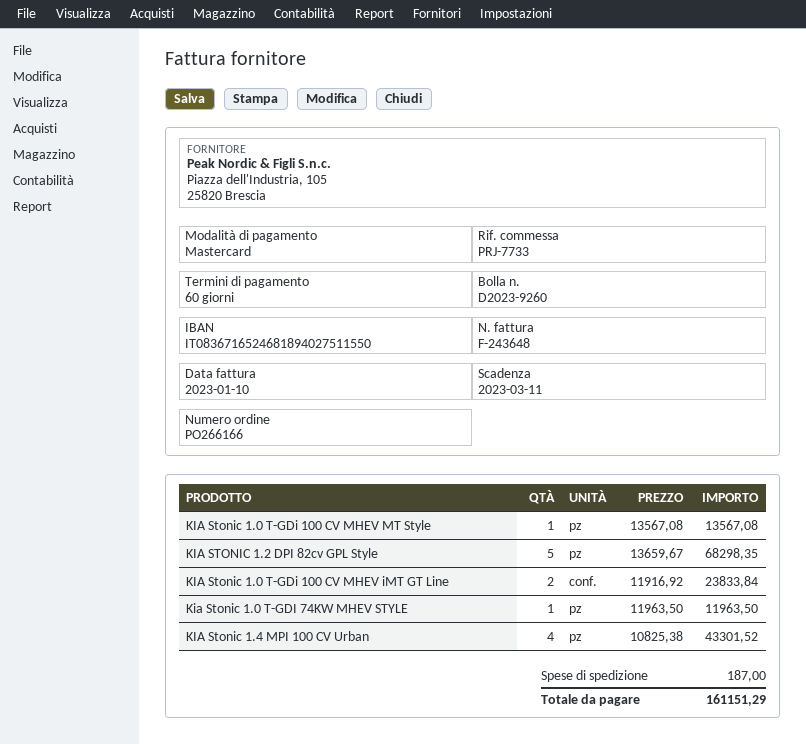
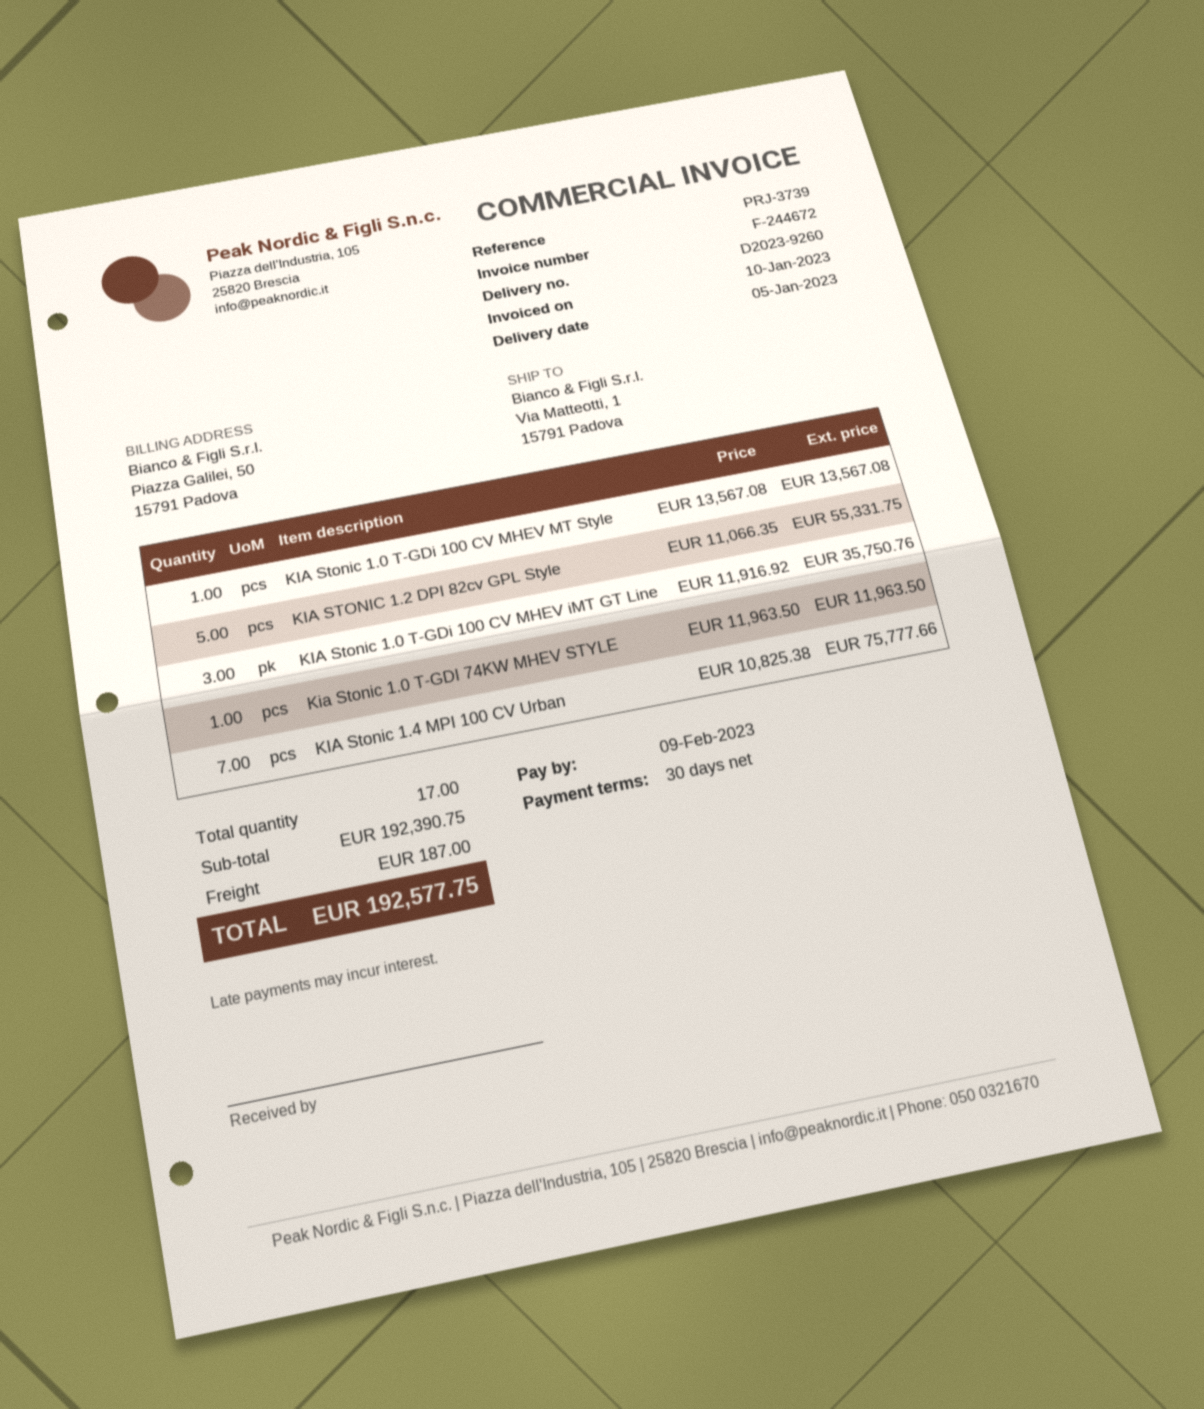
invoice number: F-243648 -> F-244672
payment terms: 60 days -> 30 days
due date: 2023-03-11 -> 2023-02-09
reference: PRJ-7733 -> PRJ-3739
KIA STONIC 1.2 DPI 82cv GPL Style: 5 x 13659.67 = 68298.35 -> 5 x 11066.35 = 55331.75
KIA Stonic 1.0 T-GDi 100 CV MHEV iMT GT Line: 2 x 11916.92 = 23833.84 -> 3 x 11916.92 = 35750.76
KIA Stonic 1.4 MPI 100 CV Urban: 4 x 10825.38 = 43301.52 -> 7 x 10825.38 = 75777.66
total: 161151.29 -> 192577.75

